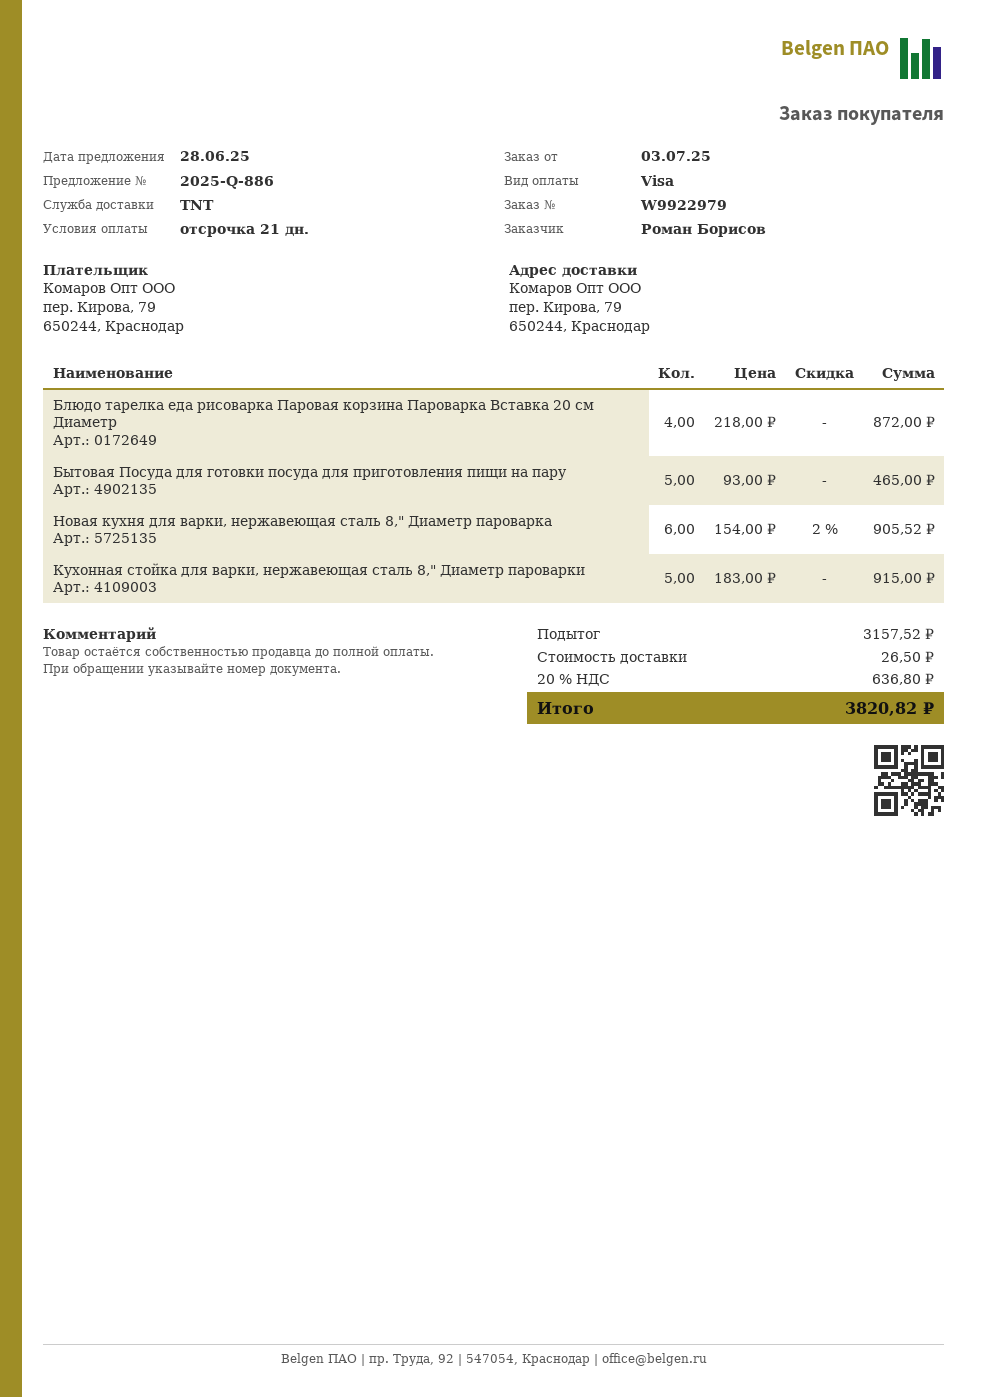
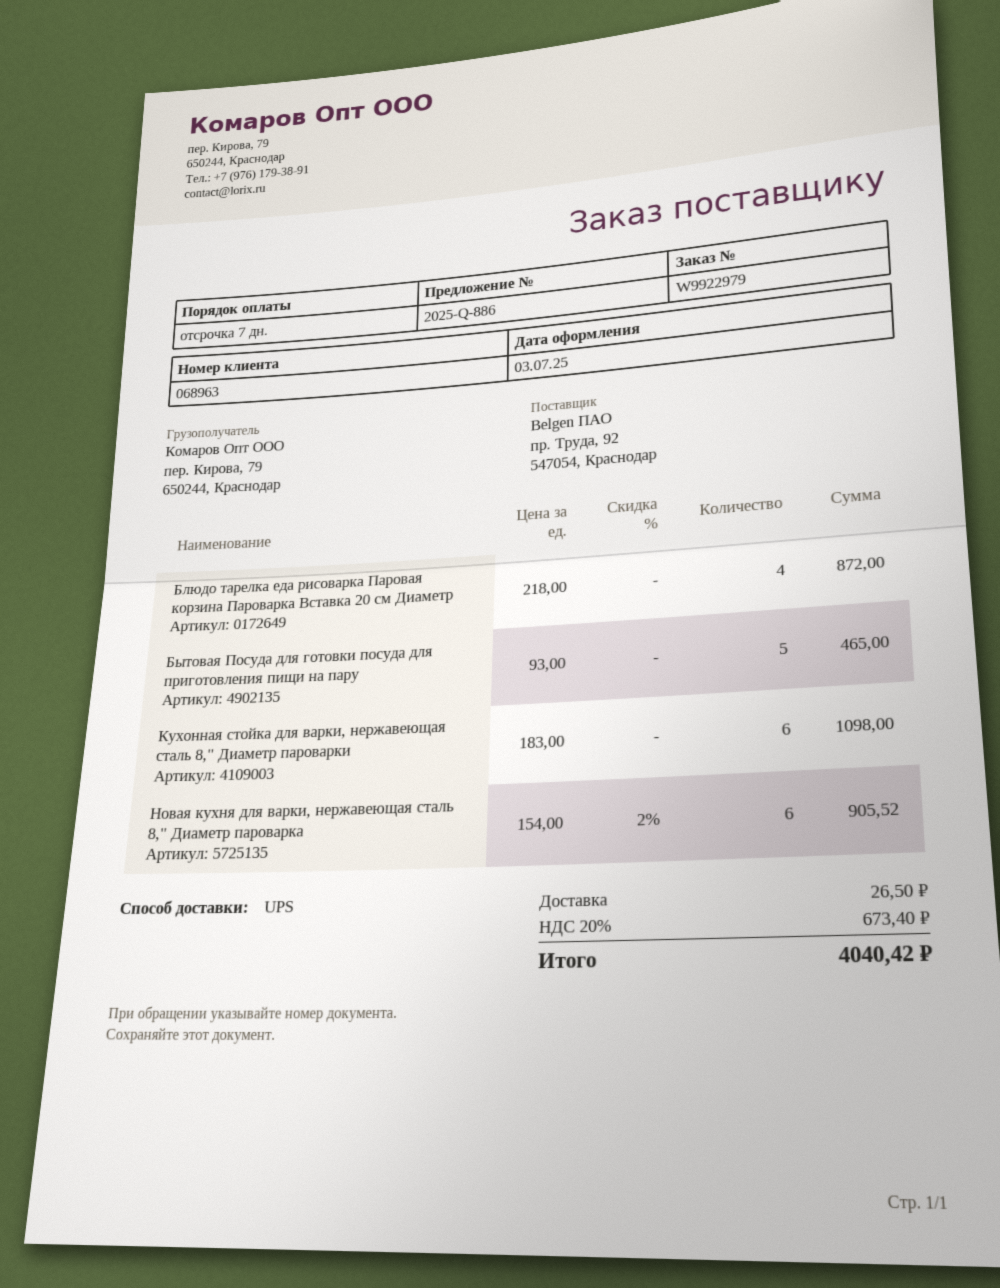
payment terms: 21 days -> 7 days
shipping method: TNT -> UPS
Кухонная стойка для варки, нержавеющая сталь 8," Диаметр пароварки: 5 x 183.00 = 915.00 -> 6 x 183.00 = 1098.00
tax: 20% = 636.80 -> 20% = 673.40
total: 3820.82 -> 4040.42

